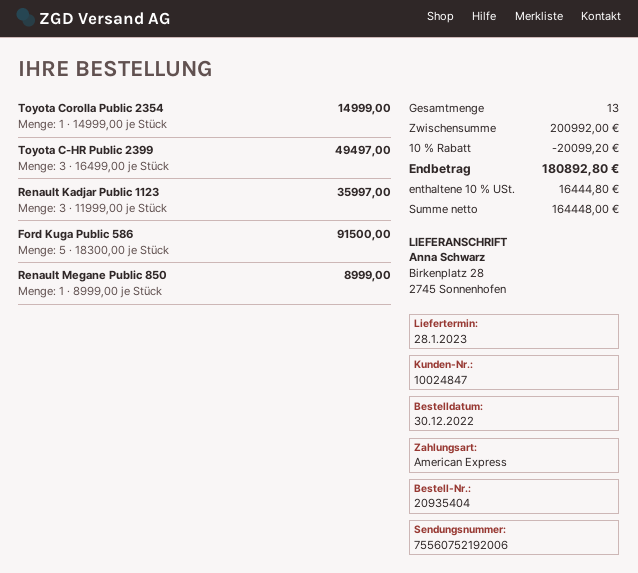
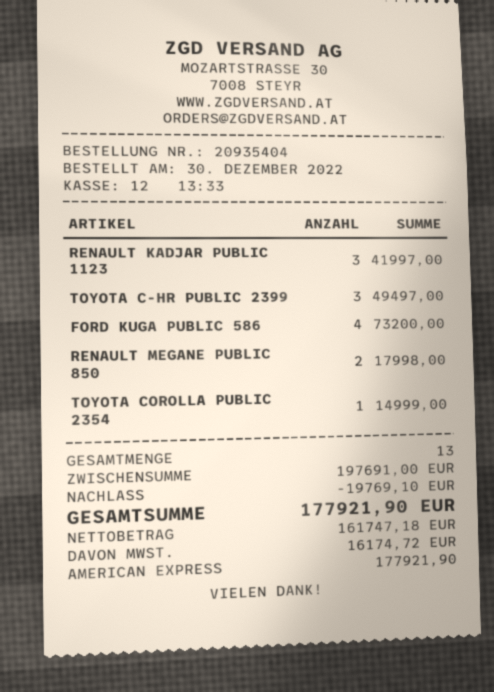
Renault Kadjar Public 1123: 3 for 35997.00 -> 3 for 41997.00
Ford Kuga Public 586: 5 for 91500.00 -> 4 for 73200.00
Renault Megane Public 850: 1 for 8999.00 -> 2 for 17998.00
subtotal: 200992.00 -> 197691.00
discount: 20099.20 -> 19769.10
net: 164448.00 -> 161747.18
tax: 16444.80 -> 16174.72
total: 180892.80 -> 177921.90

